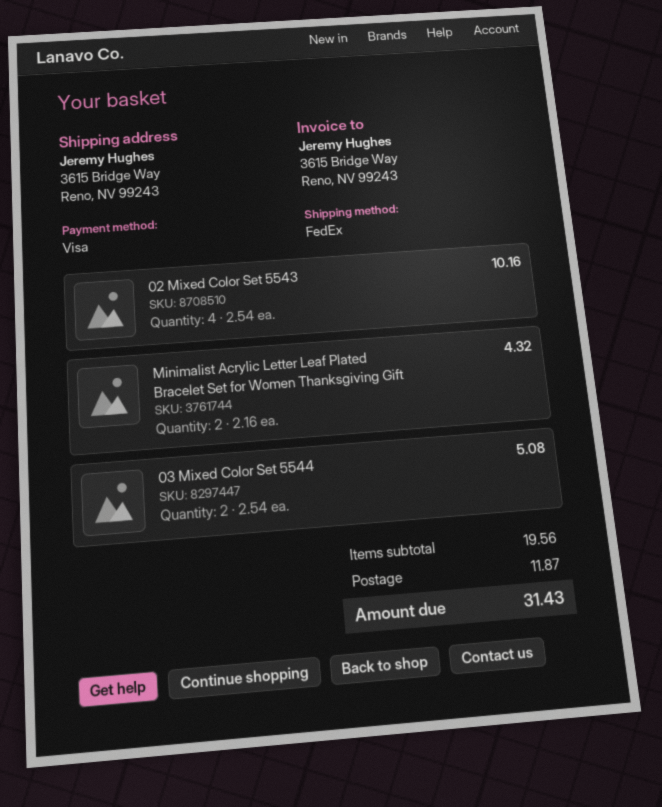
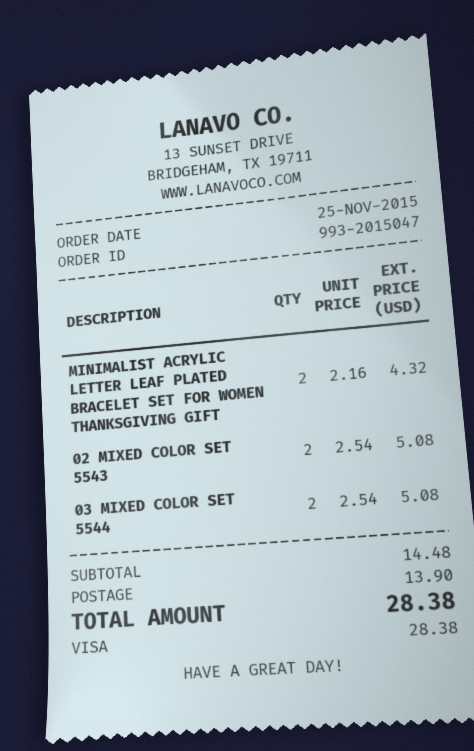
02 Mixed Color Set 5543: 4 x 2.54 = 10.16 -> 2 x 2.54 = 5.08
subtotal: 19.56 -> 14.48
shipping: 11.87 -> 13.90
total: 31.43 -> 28.38

